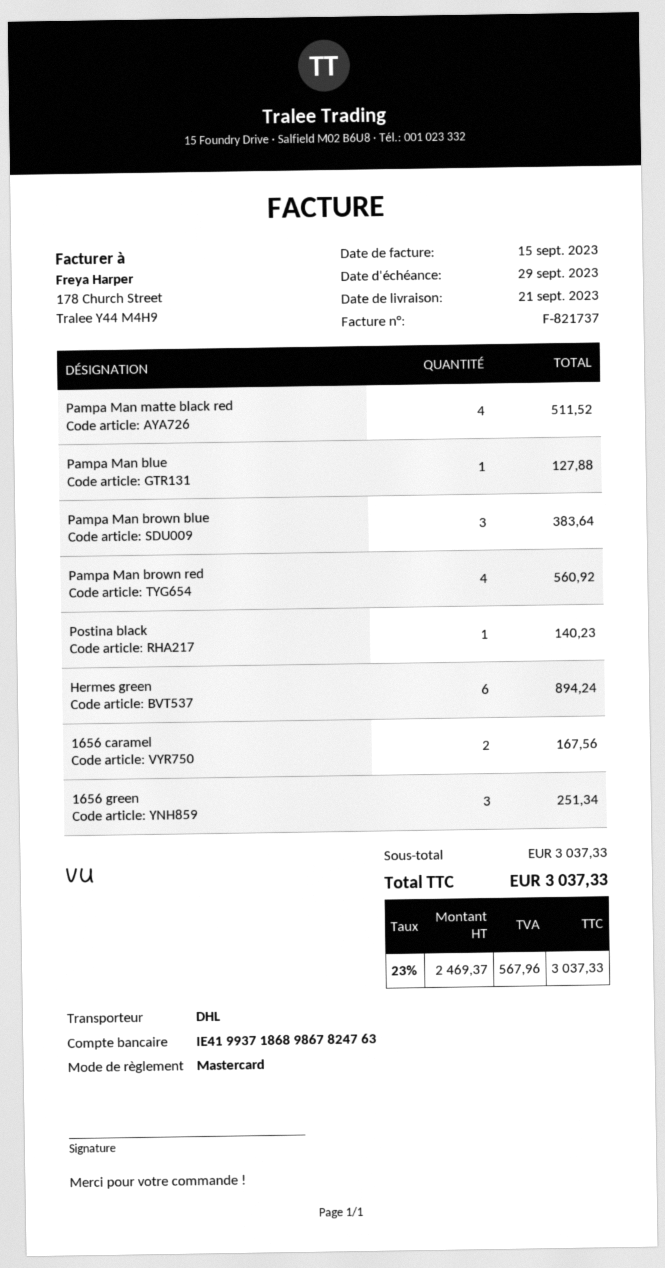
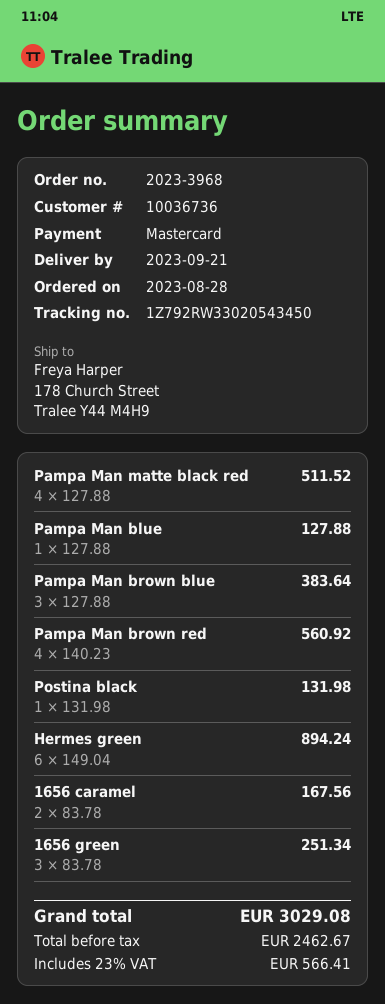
Postina black: 1 for 140.23 -> 1 for 131.98
net: 2469.37 -> 2462.67
tax: 23% = 567.96 -> 23% = 566.41
total: 3037.33 -> 3029.08

